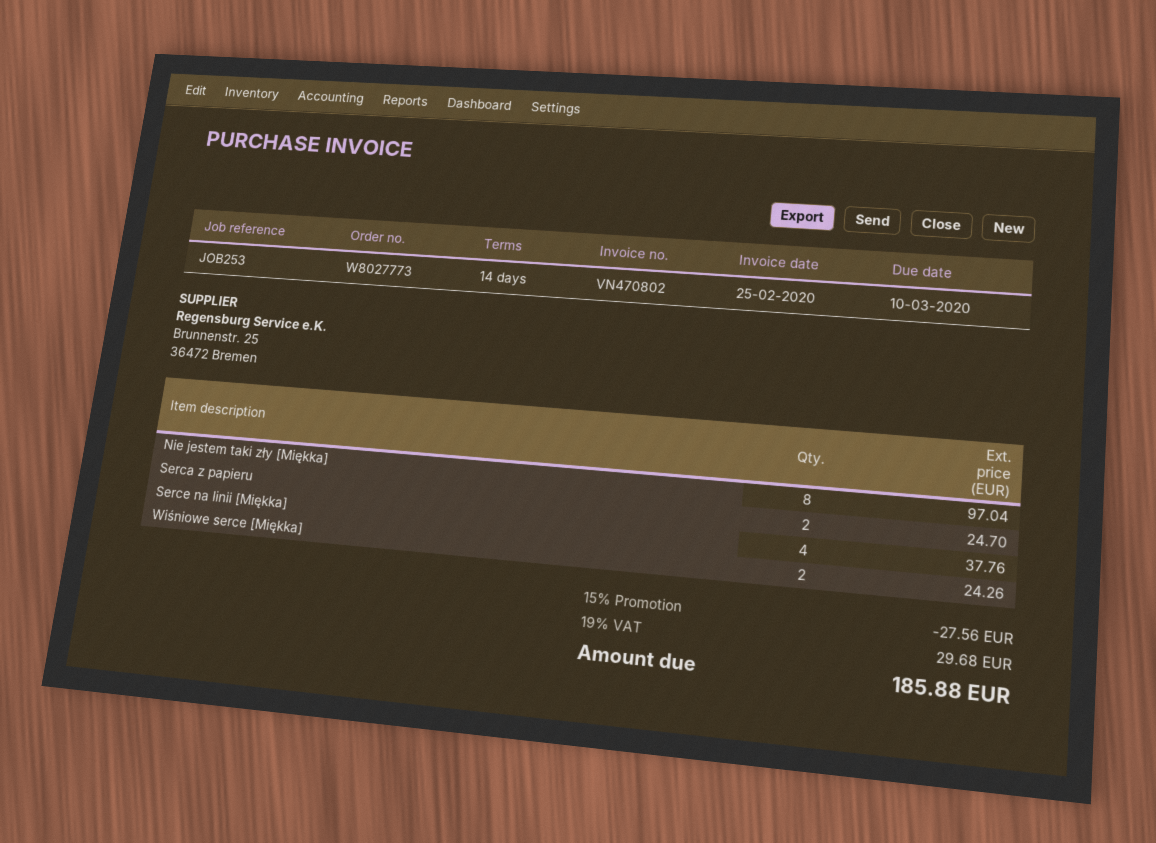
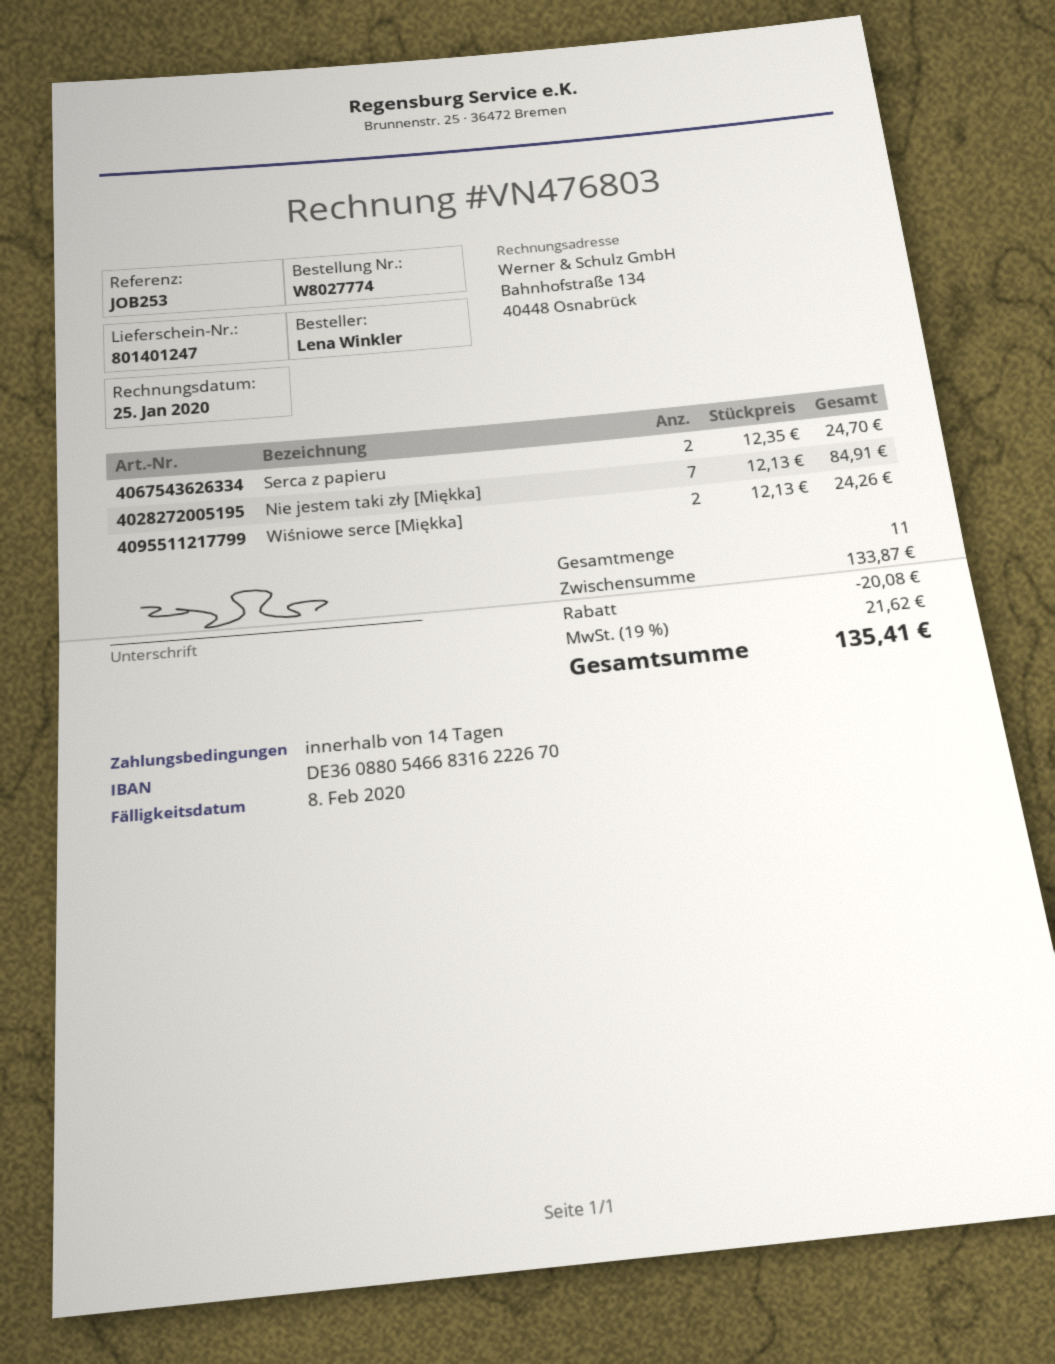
order number: W8027773 -> W8027774
invoice number: VN470802 -> VN476803
invoice date: 2020-02-25 -> 2020-01-25
due date: 2020-03-10 -> 2020-02-08
Nie jestem taki zły [Miękka]: 8 for 97.04 -> 7 for 84.91
Serce na linii [Miękka]: 4 for 37.76 -> none
discount: 27.56 -> 20.08
tax: 19% = 29.68 -> 19% = 21.62
total: 185.88 -> 135.41

